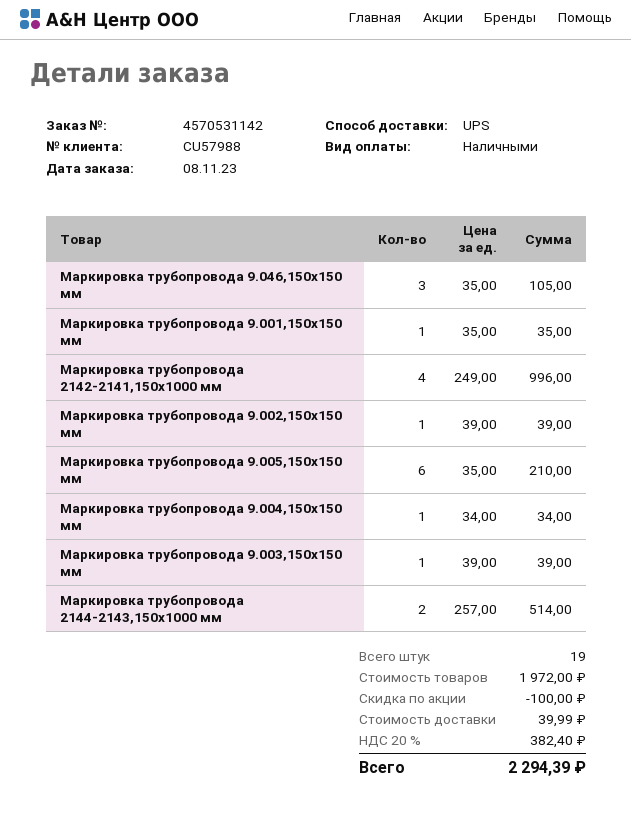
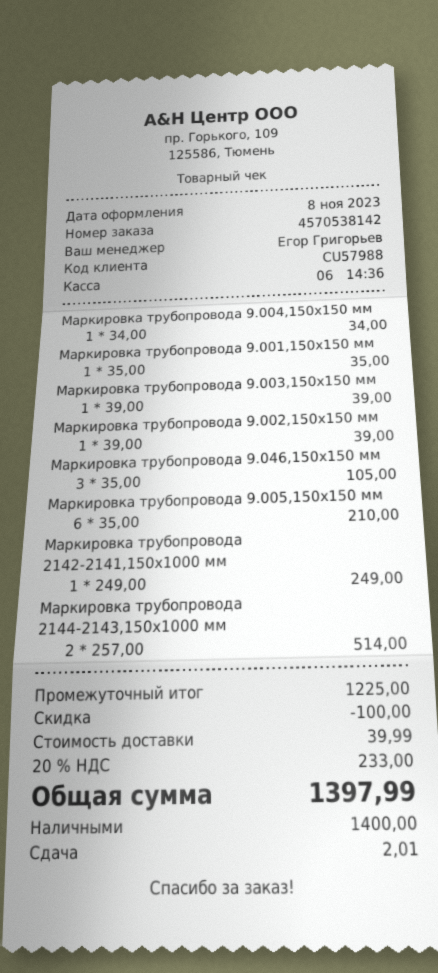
order number: 4570531142 -> 4570538142
Маркировка трубопровода 2142-2141,150х1000 мм: 4 x 249.00 = 996.00 -> 1 x 249.00 = 249.00
subtotal: 1972.00 -> 1225.00
tax: 20% = 382.40 -> 20% = 233.00
total: 2294.39 -> 1397.99

